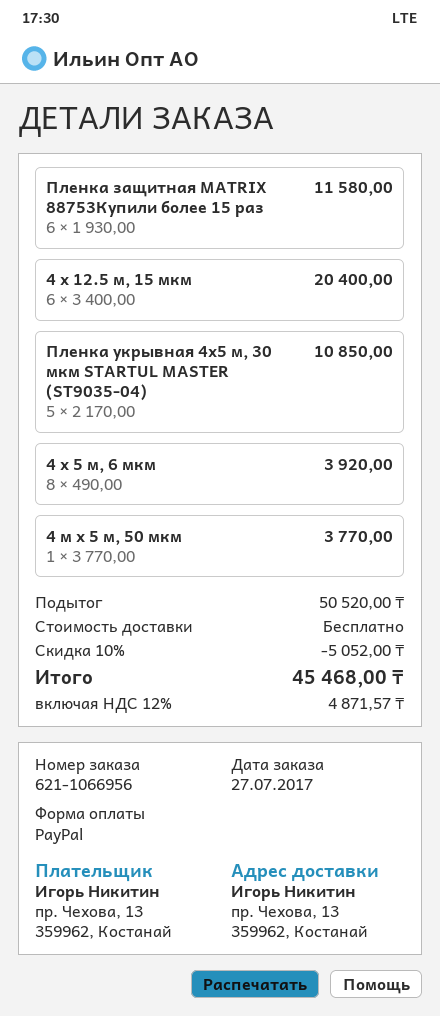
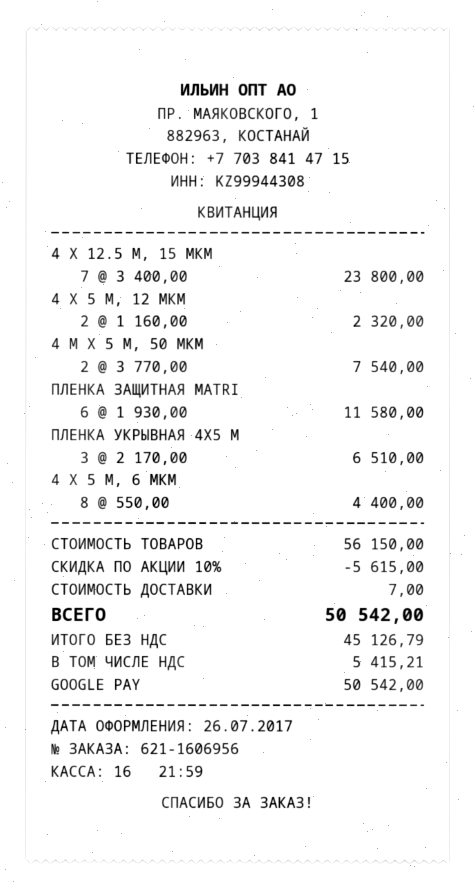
order number: 621-1066956 -> 621-1606956
order date: 2017-07-27 -> 2017-07-26
payment method: PayPal -> Google Pay
4 x 12.5 м, 15 мкм: 6 x 3400.00 = 20400.00 -> 7 x 3400.00 = 23800.00
Пленка укрывная 4x5 м, 30 мкм STARTUL MASTER (ST9035-04): 5 x 2170.00 = 10850.00 -> 3 x 2170.00 = 6510.00
4 x 5 м, 6 мкм: 8 x 490.00 = 3920.00 -> 8 x 550.00 = 4400.00
4 м x 5 м, 50 мкм: 1 x 3770.00 = 3770.00 -> 2 x 3770.00 = 7540.00
4 X 5 М, 12 МКМ: none -> 2 x 1160.00 = 2320.00
subtotal: 50520.00 -> 56150.00
discount: 10% = 5052.00 -> 10% = 5615.00
shipping: 0.00 -> 7.00
tax: 4871.57 -> 5415.21
total: 45468.00 -> 50542.00

